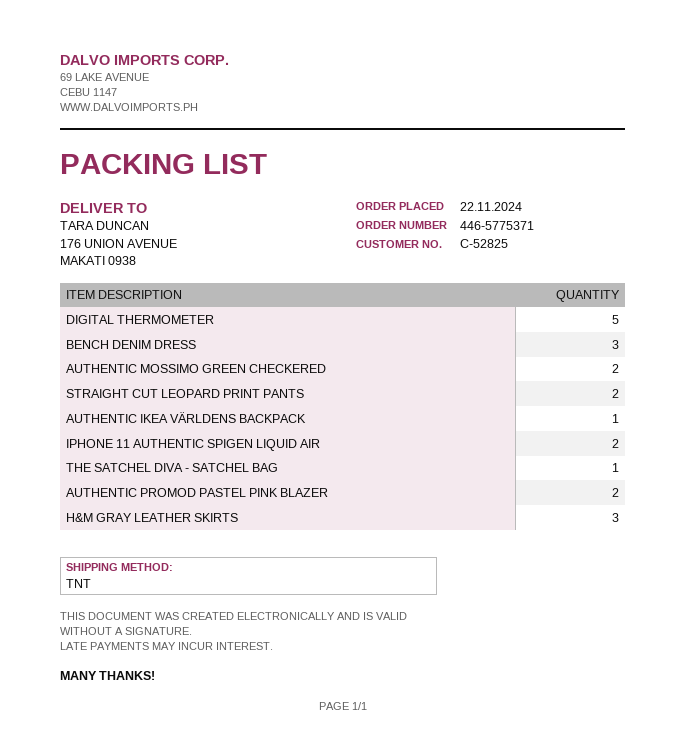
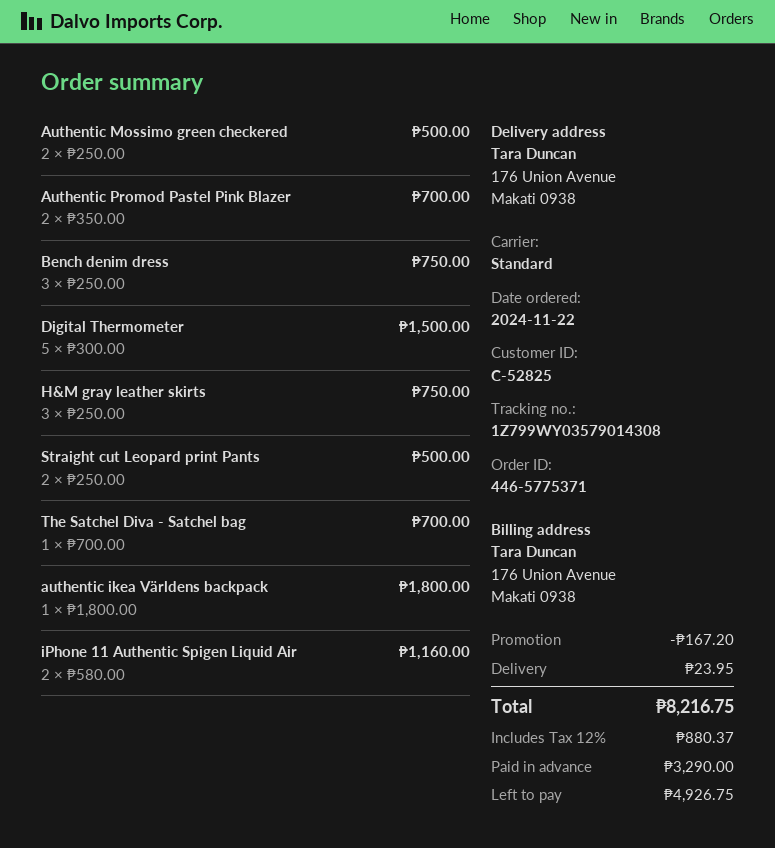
shipping method: TNT -> standard

